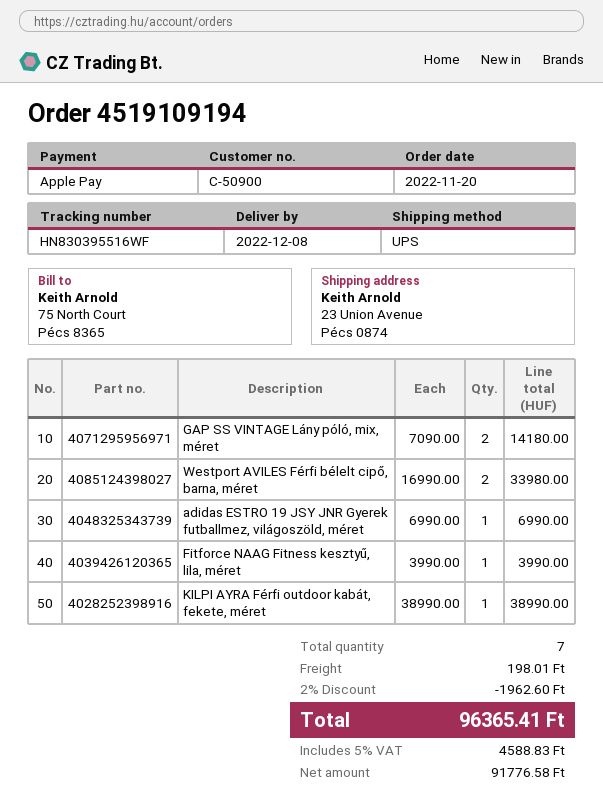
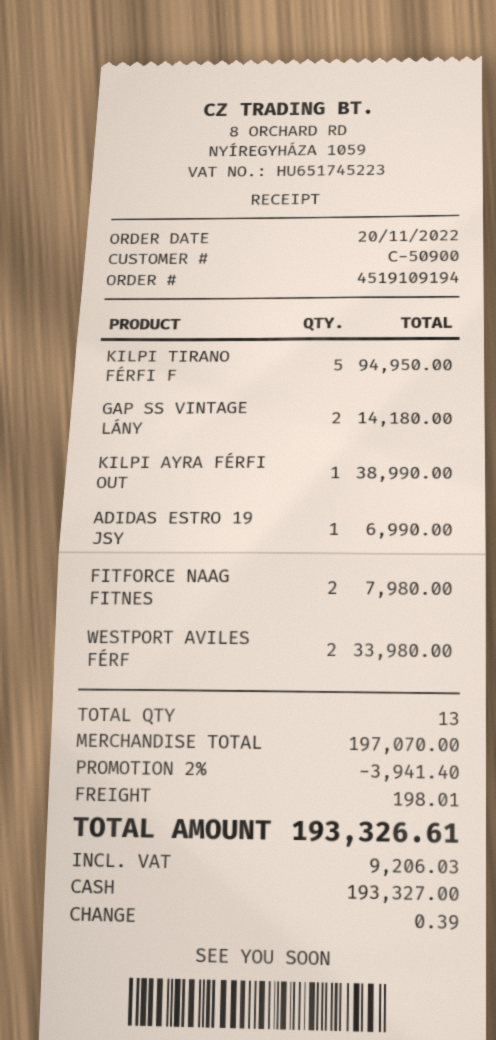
payment method: Apple Pay -> cash
Fitforce NAAG Fitness kesztyű, lila, méret: 1 for 3990.00 -> 2 for 7980.00
KILPI TIRANO FÉRFI F: none -> 5 for 94950.00
total quantity: 7 -> 13
discount: 2% = 1962.60 -> 2% = 3941.40
tax: 4588.83 -> 9206.03
total: 96365.41 -> 193326.61

